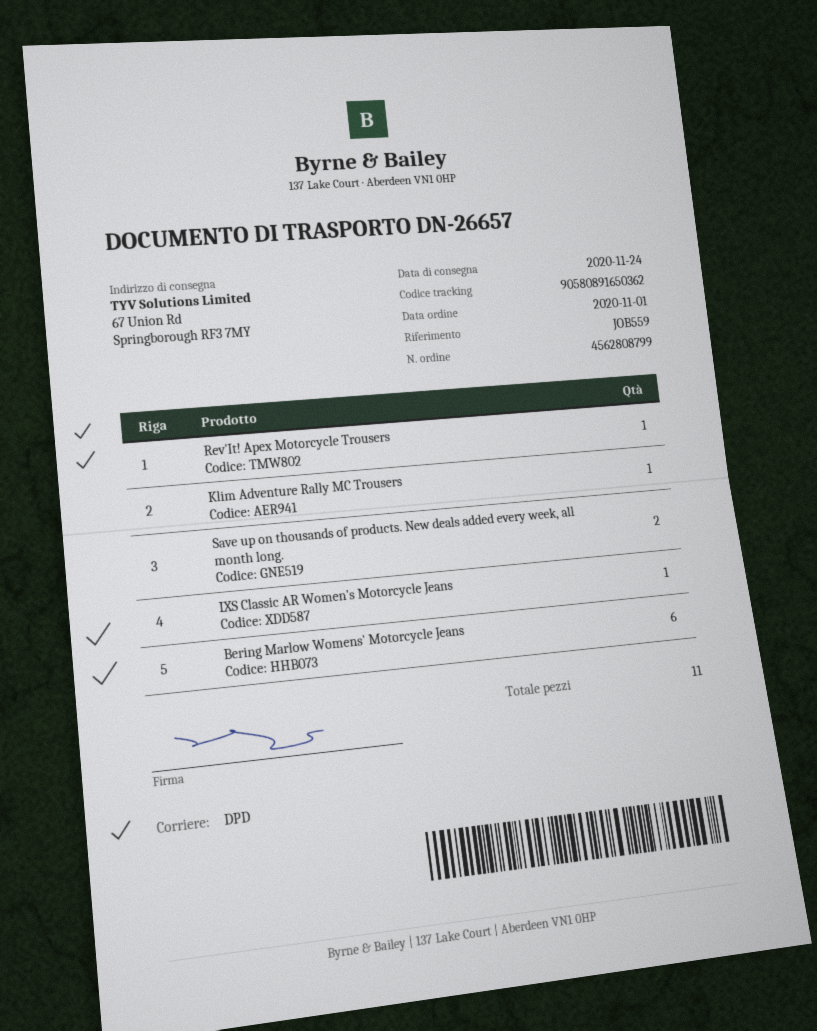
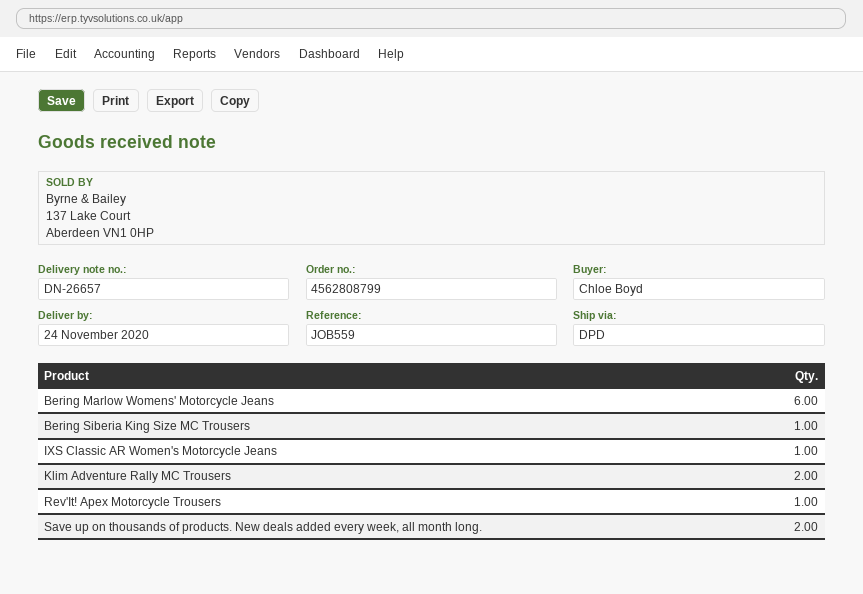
Klim Adventure Rally MC Trousers: 1 -> 2
Bering Siberia King Size MC Trousers: none -> 1

